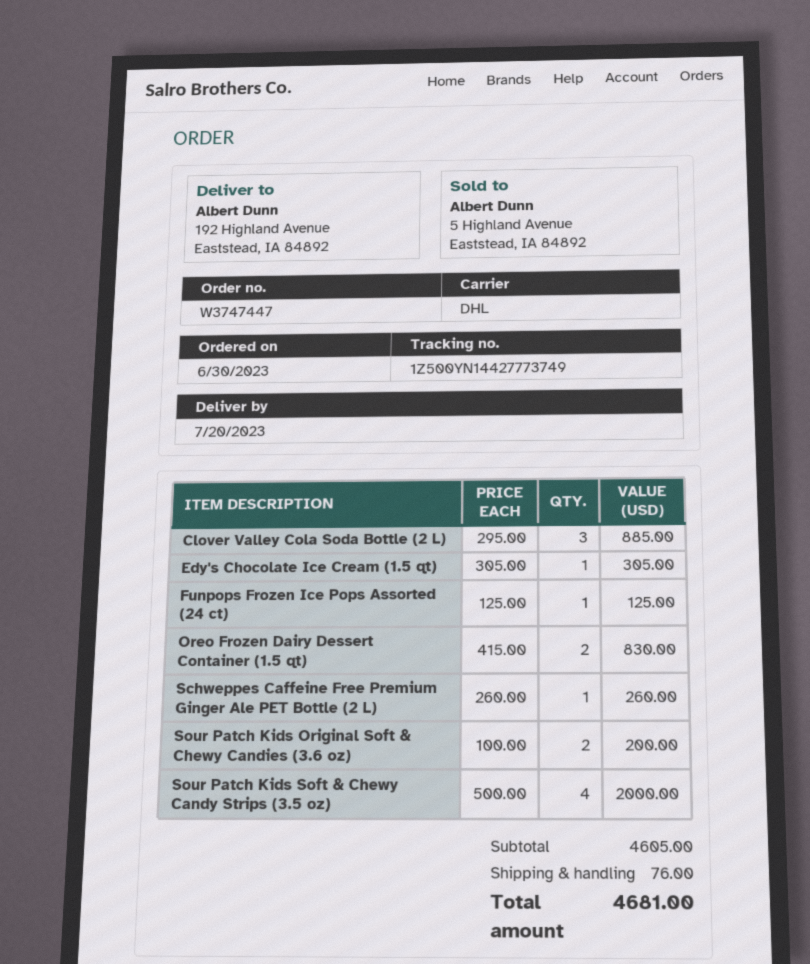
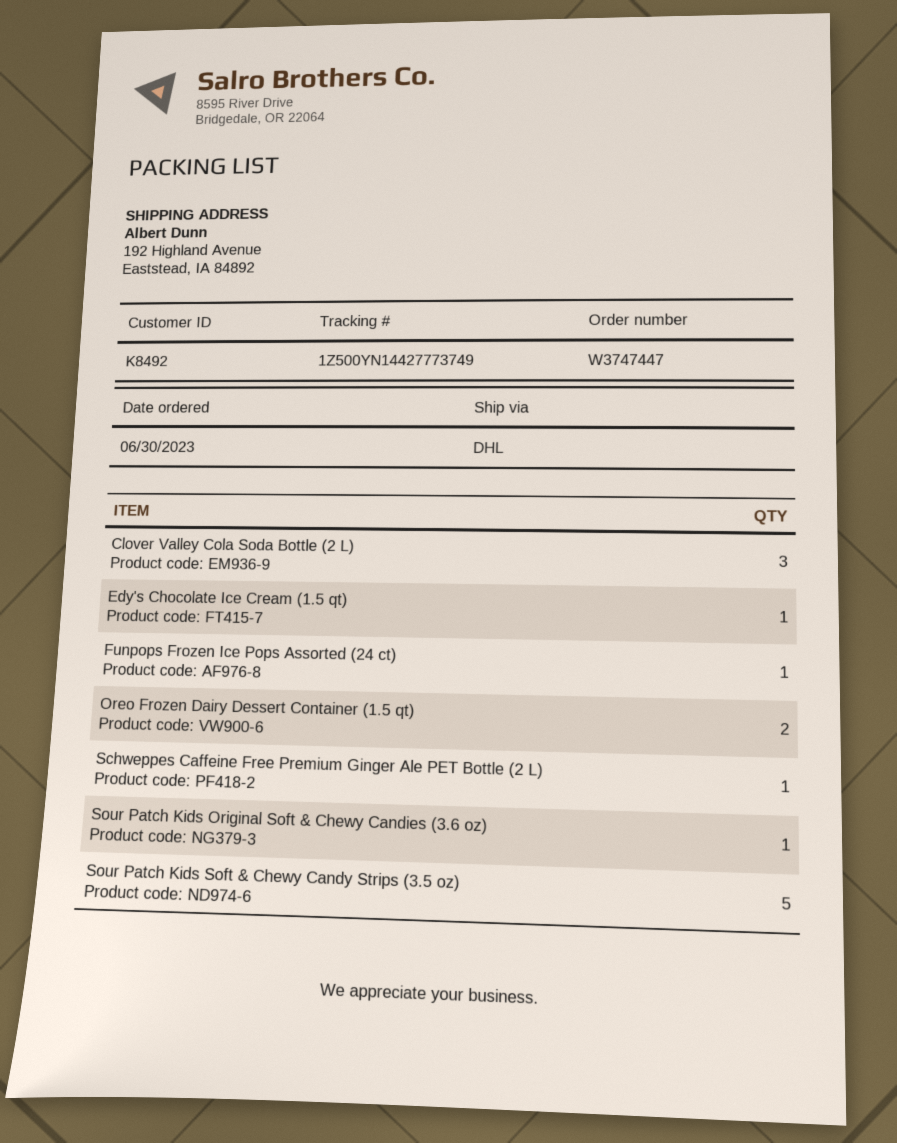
Sour Patch Kids Original Soft & Chewy Candies (3.6 oz): 2 -> 1
Sour Patch Kids Soft & Chewy Candy Strips (3.5 oz): 4 -> 5

